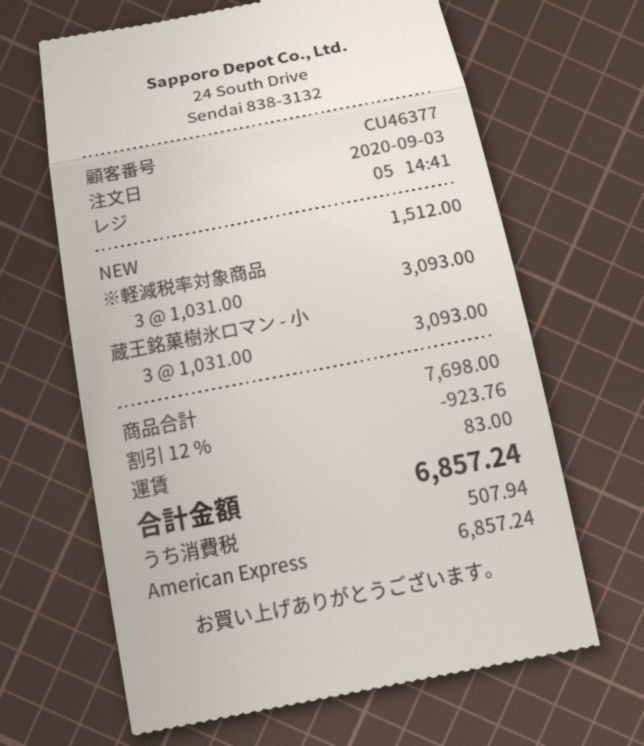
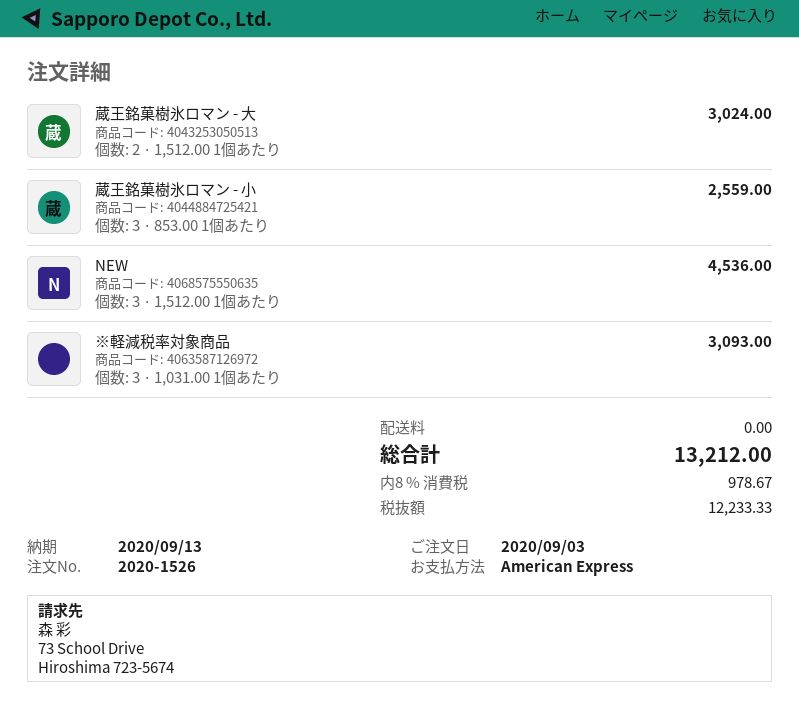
NEW: 1 x 1512.00 = 1512.00 -> 3 x 1512.00 = 4536.00
蔵王銘菓樹氷ロマン - 小: 3 x 1031.00 = 3093.00 -> 3 x 853.00 = 2559.00
蔵王銘菓樹氷ロマン - 大: none -> 2 x 1512.00 = 3024.00
discount: 12% = 923.76 -> none
shipping: 83.00 -> 0.00
tax: 507.94 -> 978.67
total: 6857.24 -> 13212.00

